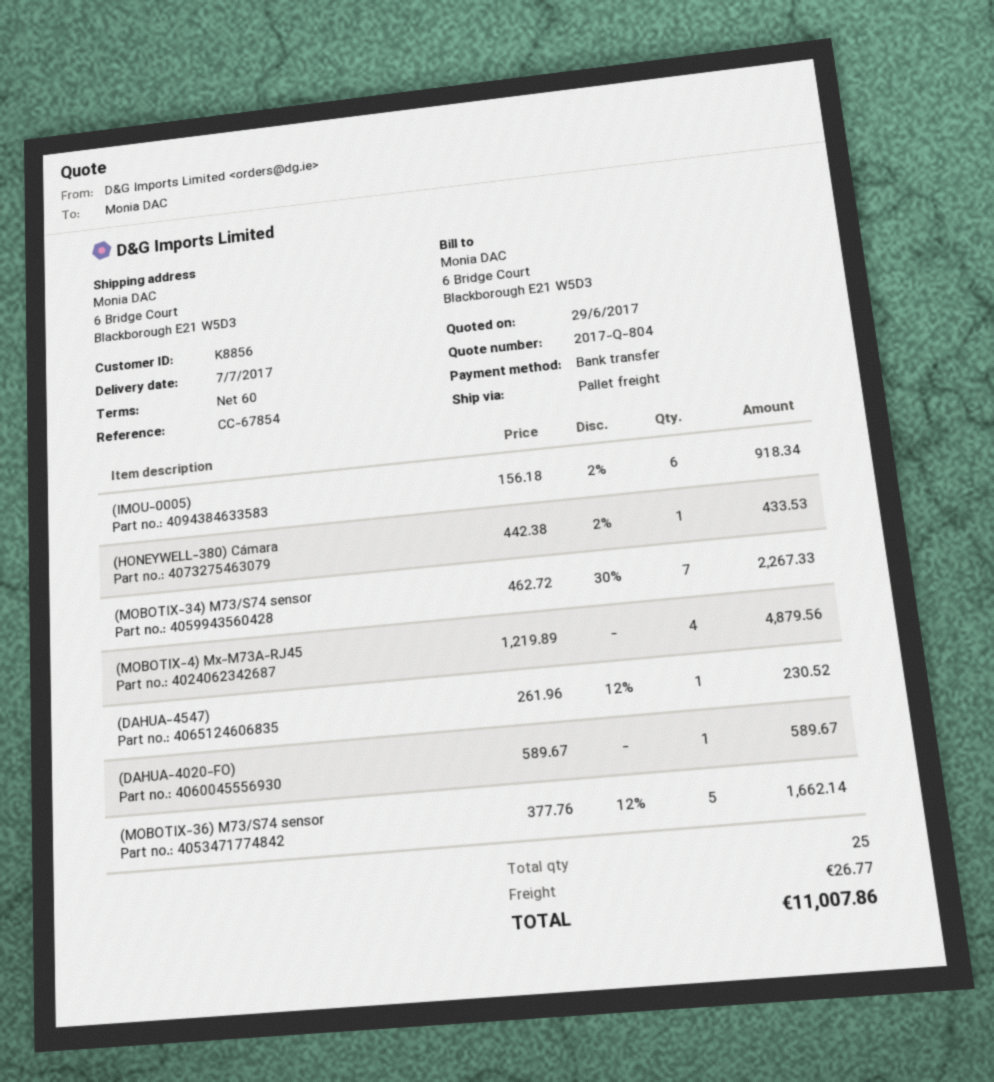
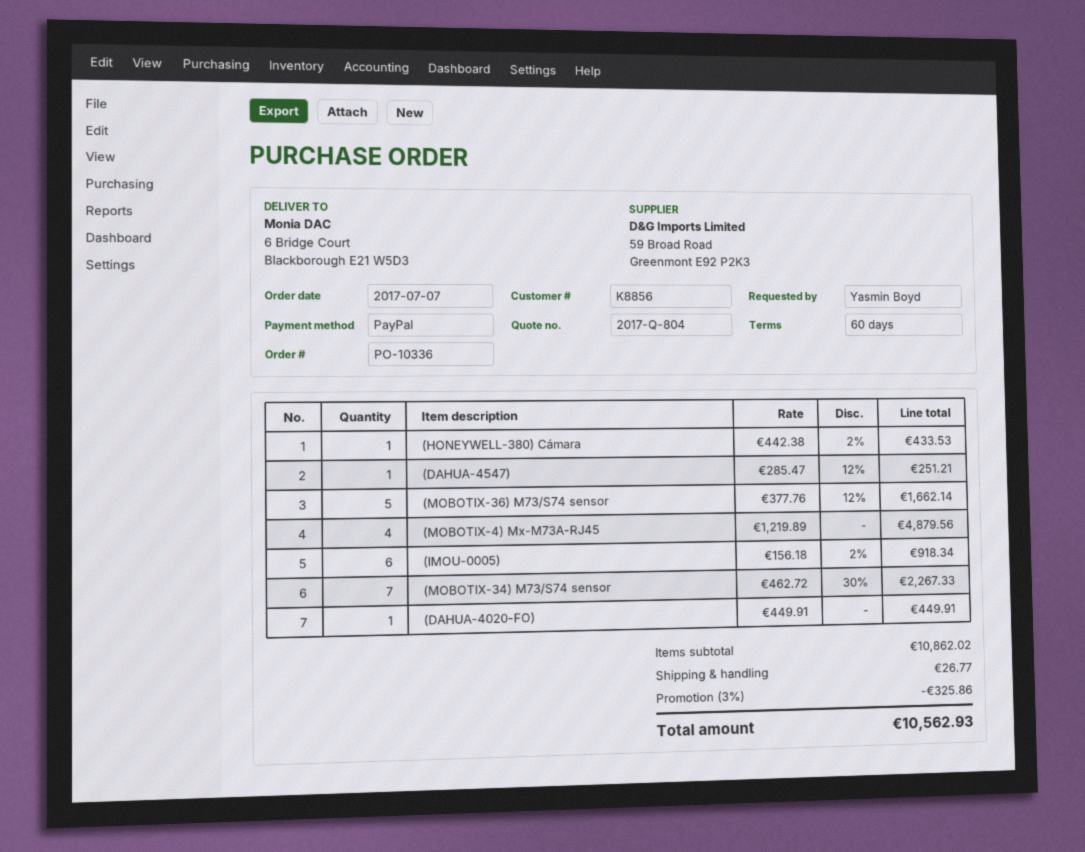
payment method: bank transfer -> PayPal
(DAHUA-4547): 1 x 261.96 - 12% = 230.52 -> 1 x 285.47 - 12% = 251.21
(DAHUA-4020-FO): 1 x 589.67 = 589.67 -> 1 x 449.91 = 449.91
discount: none -> 3% = 325.86
total: 11007.86 -> 10562.93

